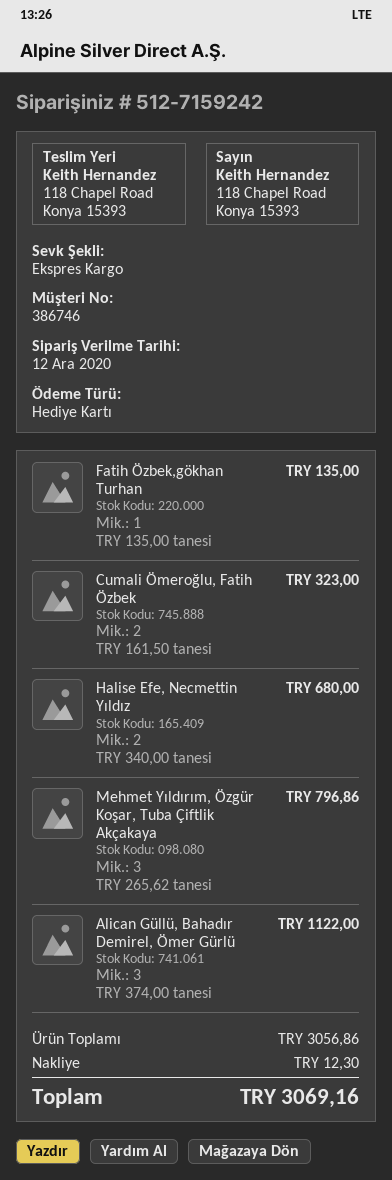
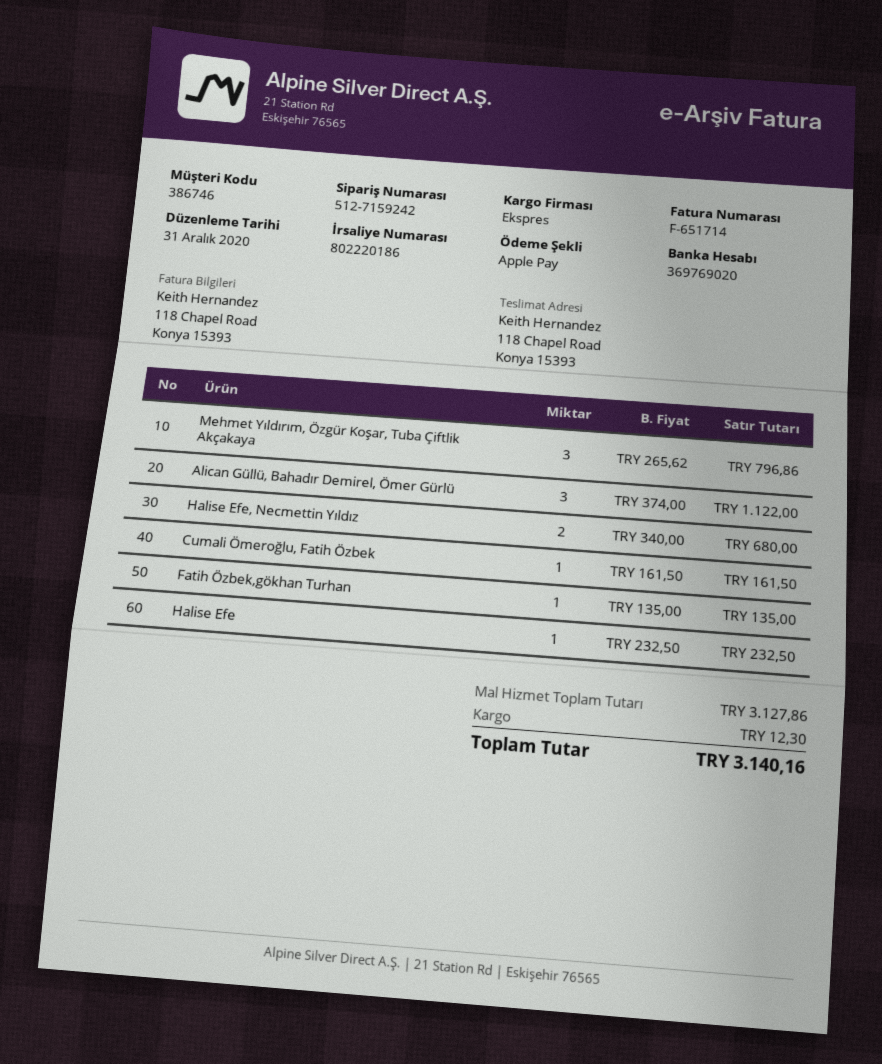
payment method: gift card -> Apple Pay
Cumali Ömeroğlu, Fatih Özbek: 2 x 161.50 = 323.00 -> 1 x 161.50 = 161.50
Halise Efe: none -> 1 x 232.50 = 232.50
subtotal: 3056.86 -> 3127.86
total: 3069.16 -> 3140.16

